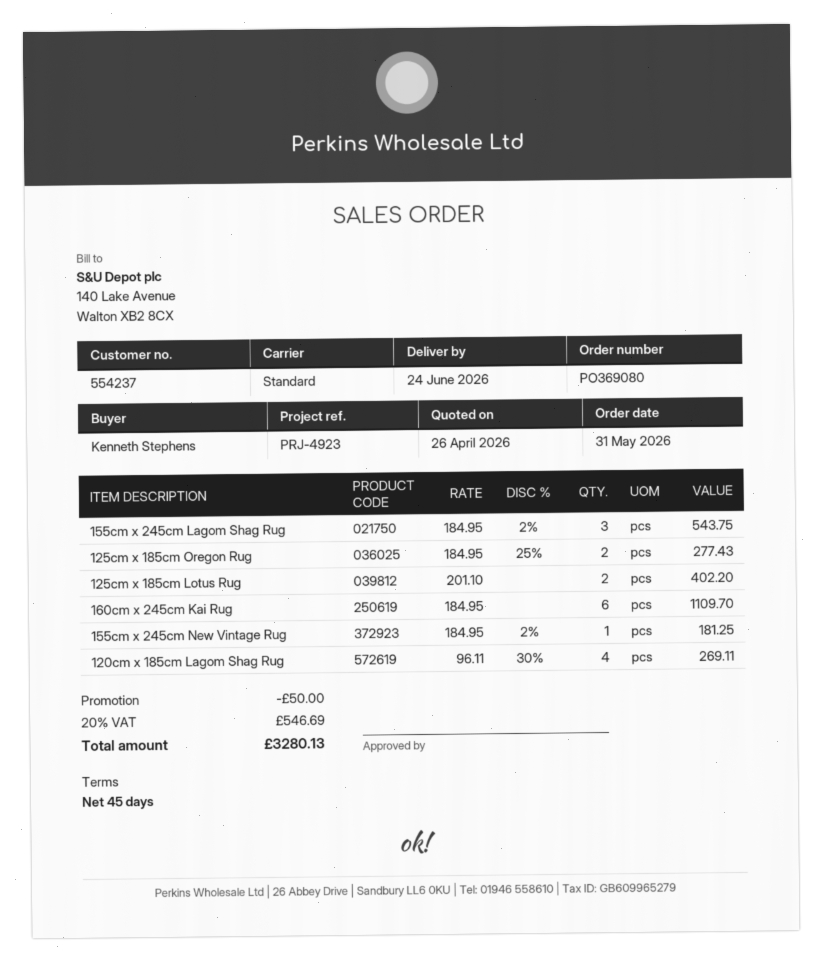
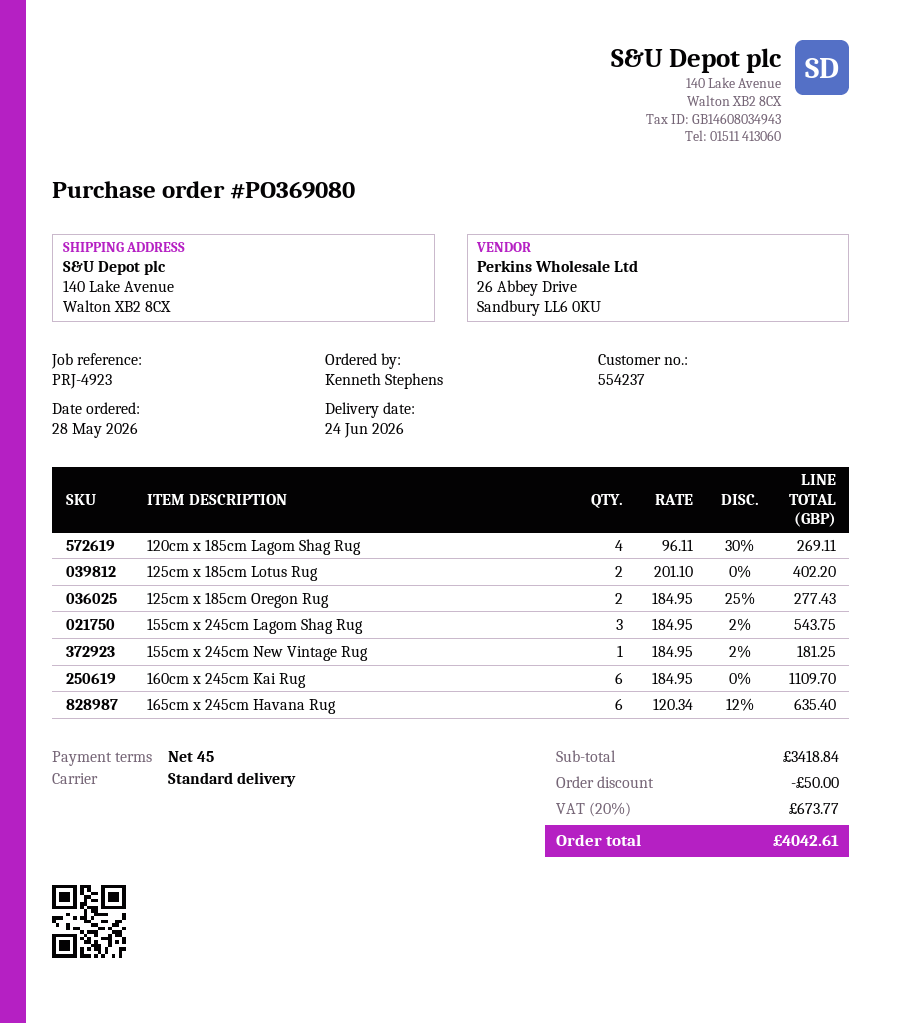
order date: 2026-05-31 -> 2026-05-28
165cm x 245cm Havana Rug: none -> 6 x 120.34 - 12% = 635.40
tax: 20% = 546.69 -> 20% = 673.77
total: 3280.13 -> 4042.61

